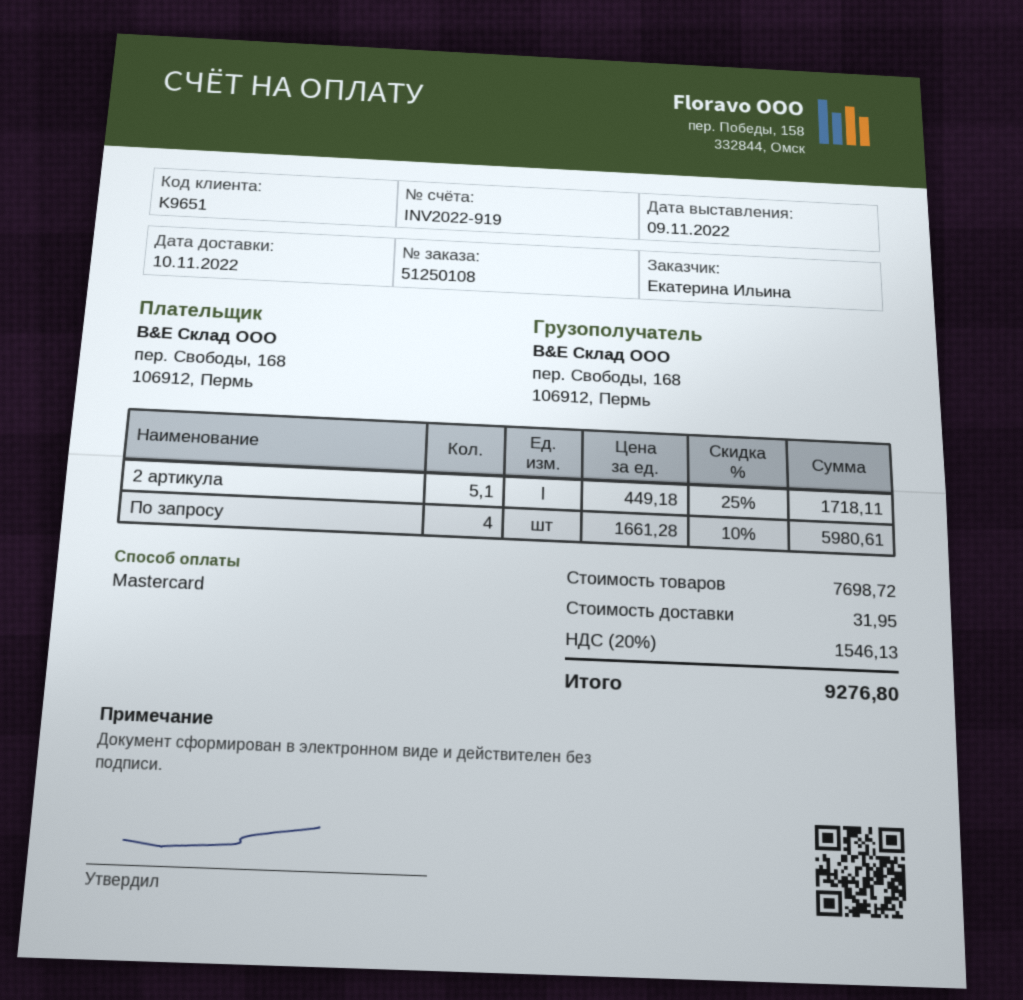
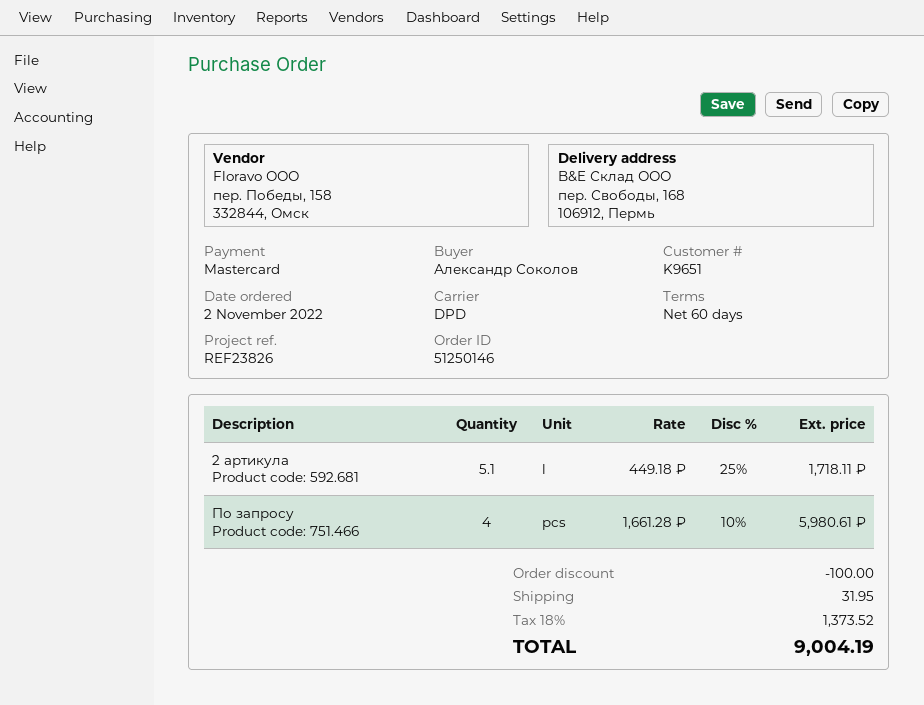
order number: 51250108 -> 51250146
ordered by: Екатерина Ильина -> Александр Соколов
discount: none -> 100.00
tax: 20% = 1546.13 -> 18% = 1373.52
total: 9276.80 -> 9004.19

